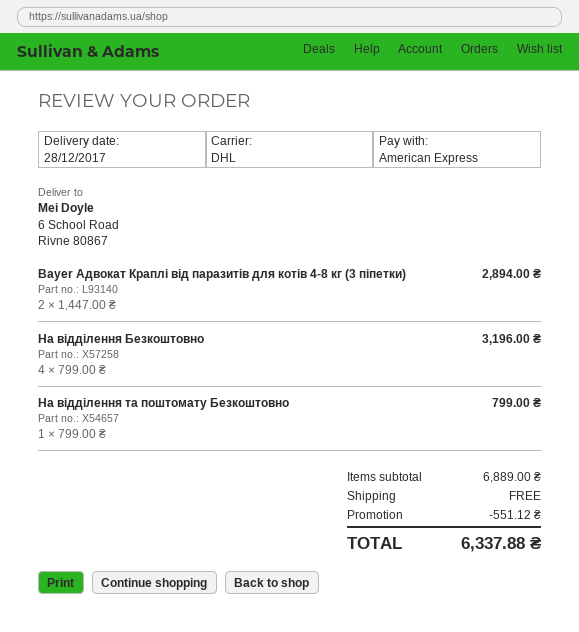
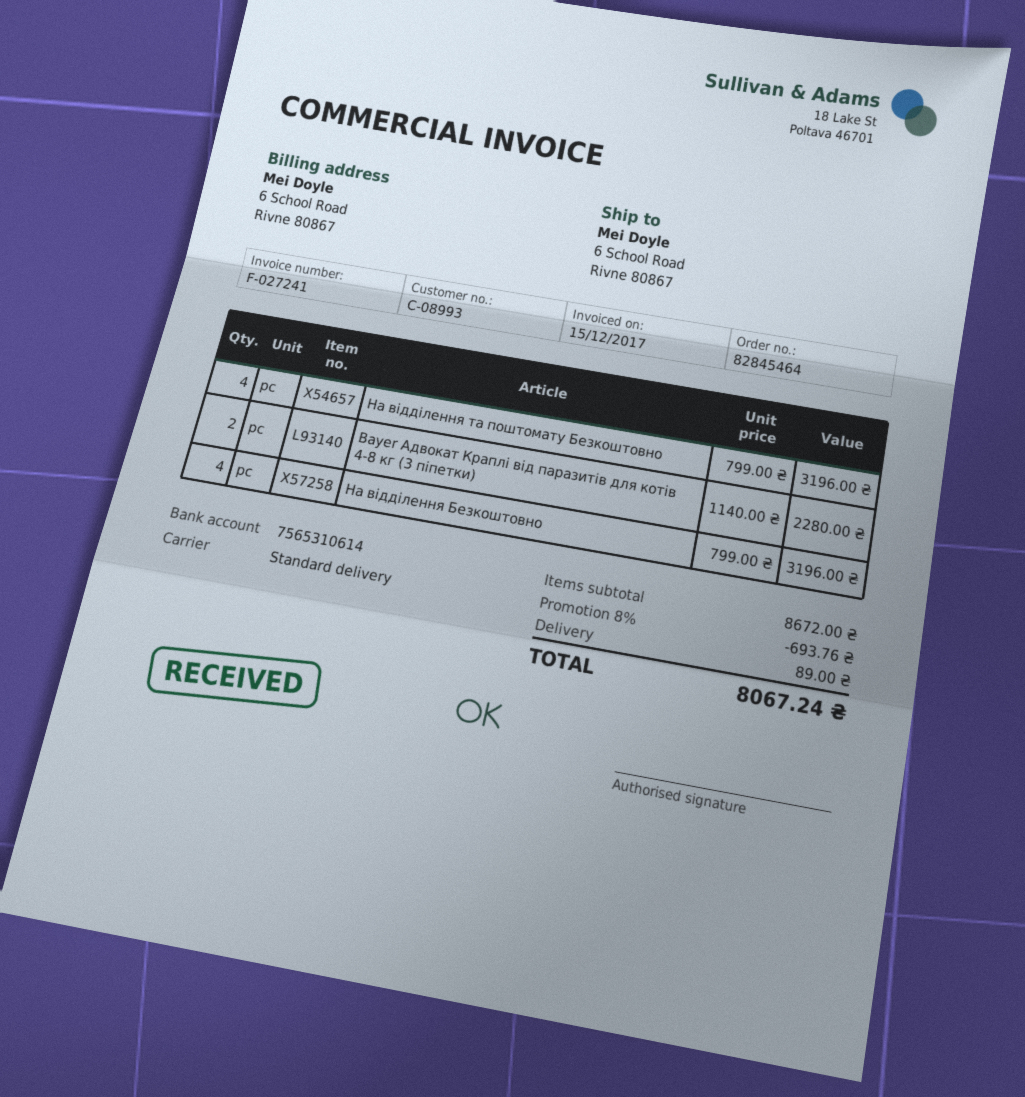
shipping method: DHL -> standard
Bayer Адвокат Краплі від паразитів для котів 4-8 кг (3 піпетки): 2 x 1447.00 = 2894.00 -> 2 x 1140.00 = 2280.00
На відділення та поштомату Безкоштовно: 1 x 799.00 = 799.00 -> 4 x 799.00 = 3196.00
subtotal: 6889.00 -> 8672.00
discount: 551.12 -> 693.76
shipping: 0.00 -> 89.00
total: 6337.88 -> 8067.24

